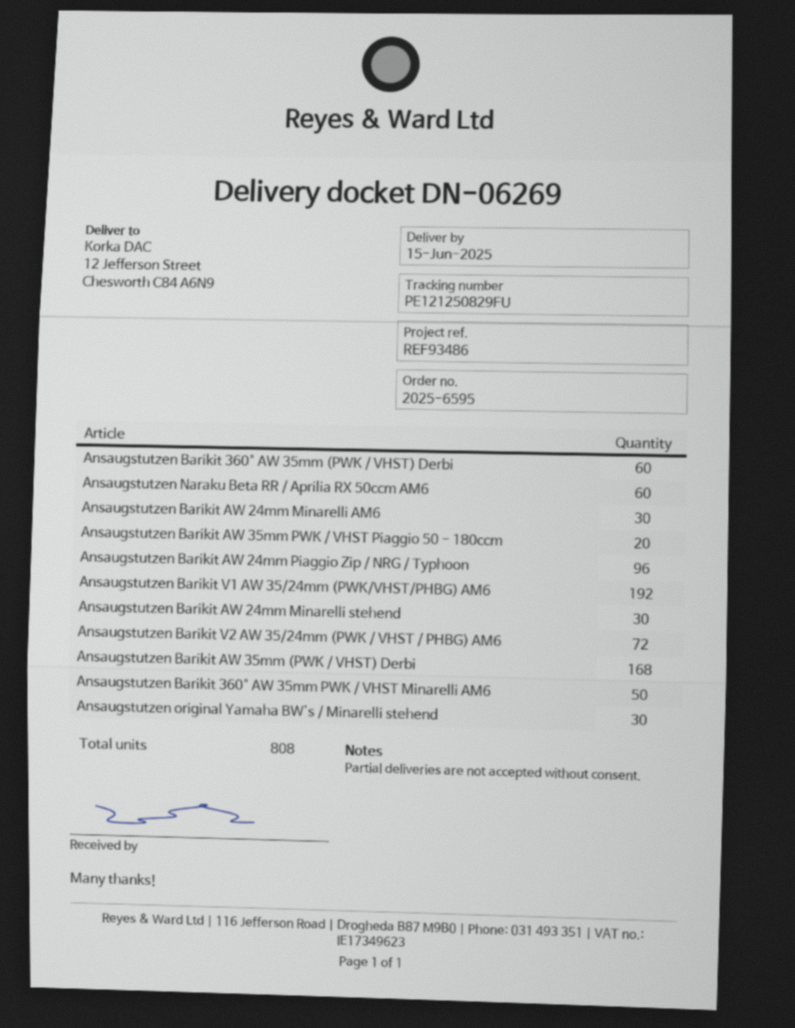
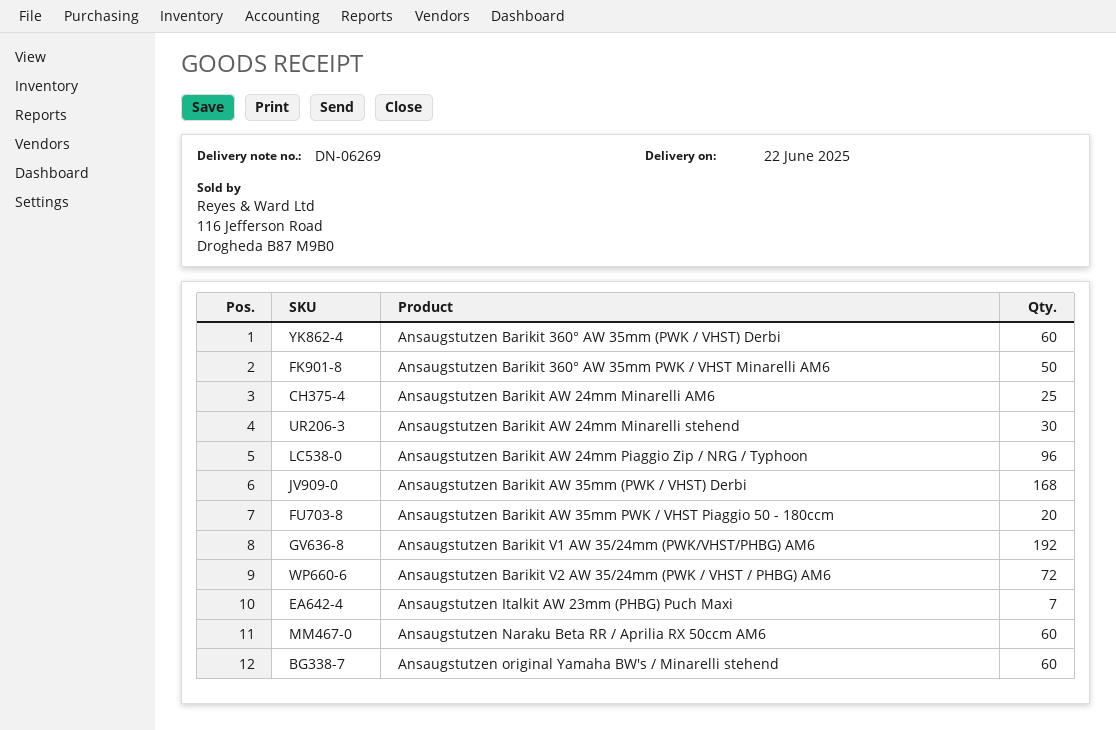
delivery date: 2025-06-15 -> 2025-06-22
Ansaugstutzen Barikit AW 24mm Minarelli AM6: 30 -> 25
Ansaugstutzen original Yamaha BW's / Minarelli stehend: 30 -> 60
Ansaugstutzen Italkit AW 23mm (PHBG) Puch Maxi: none -> 7

